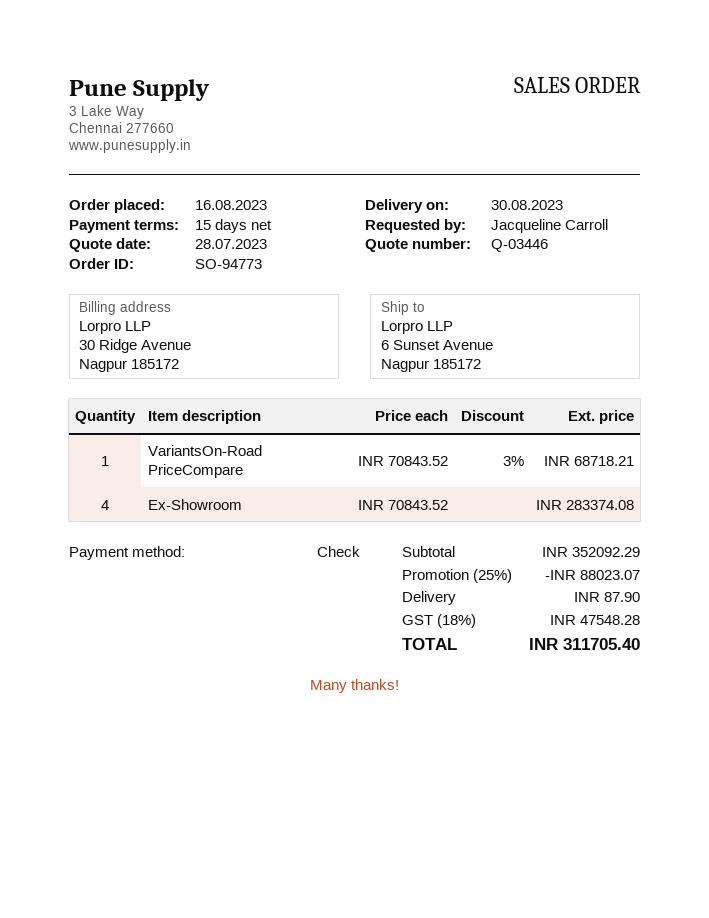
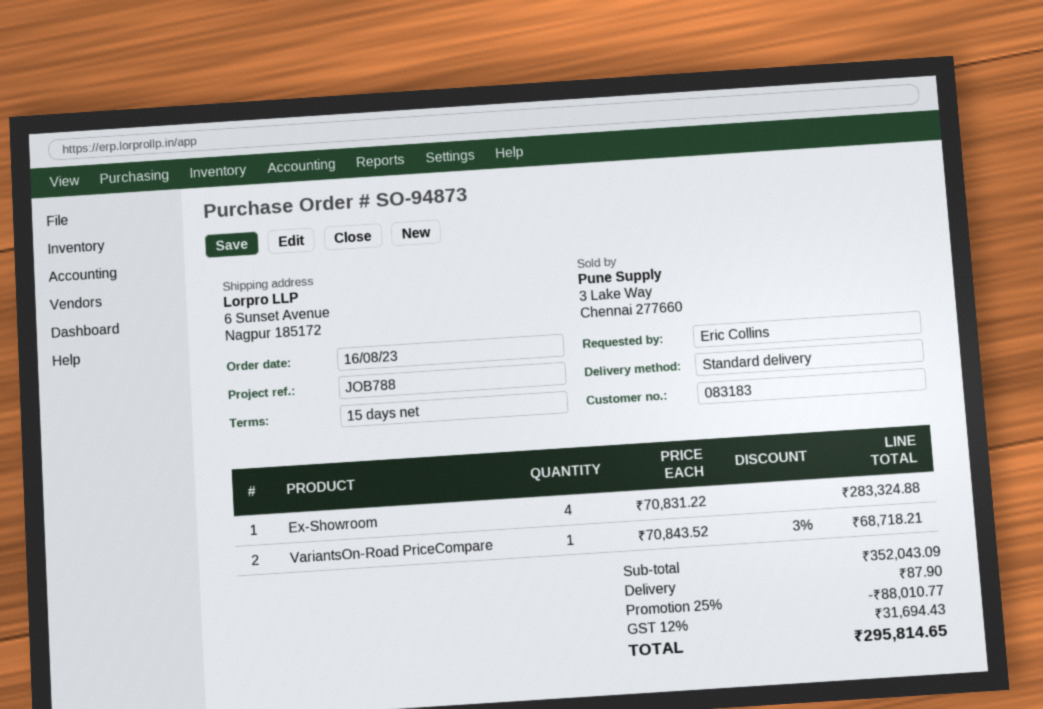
order number: SO-94773 -> SO-94873
ordered by: Jacqueline Carroll -> Eric Collins
Ex-Showroom: 4 x 70843.52 = 283374.08 -> 4 x 70831.22 = 283324.88
subtotal: 352092.29 -> 352043.09
discount: 25% = 88023.07 -> 25% = 88010.77
tax: 18% = 47548.28 -> 12% = 31694.43
total: 311705.40 -> 295814.65

